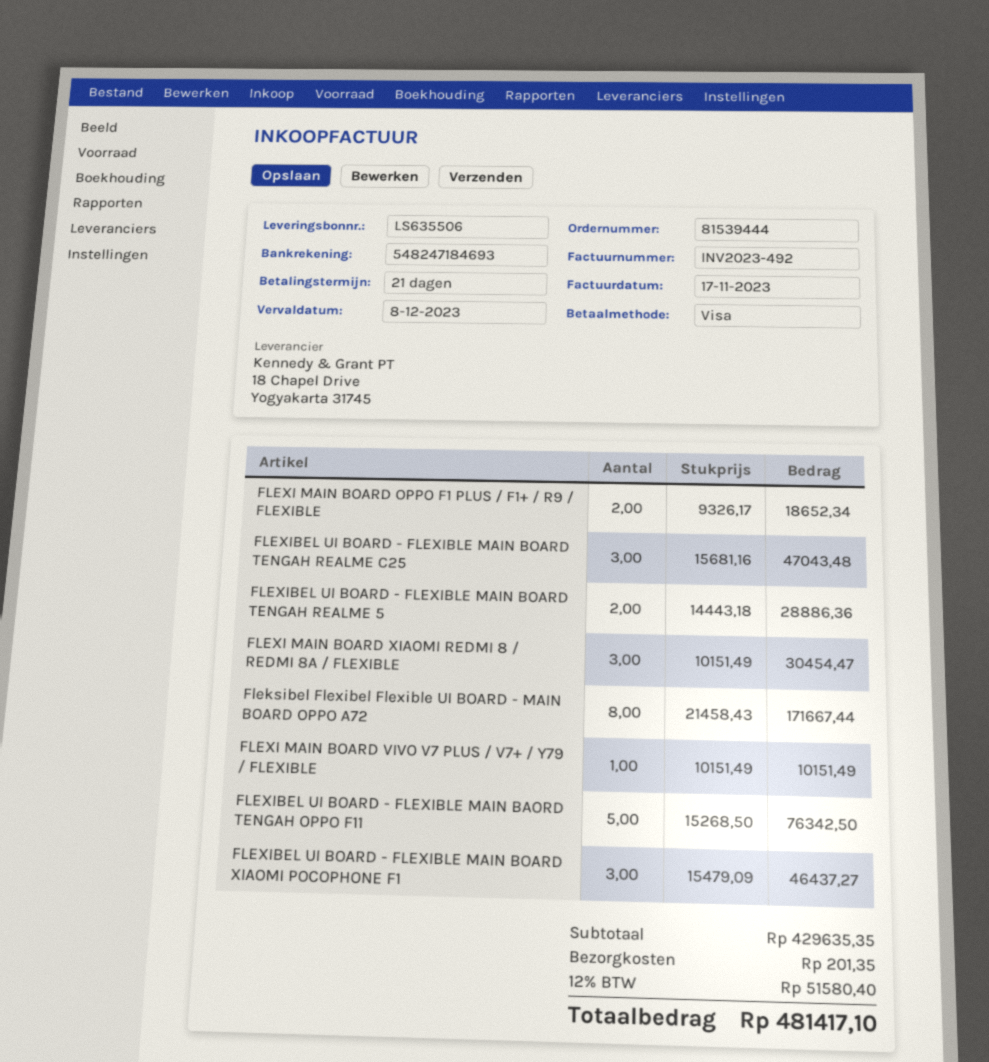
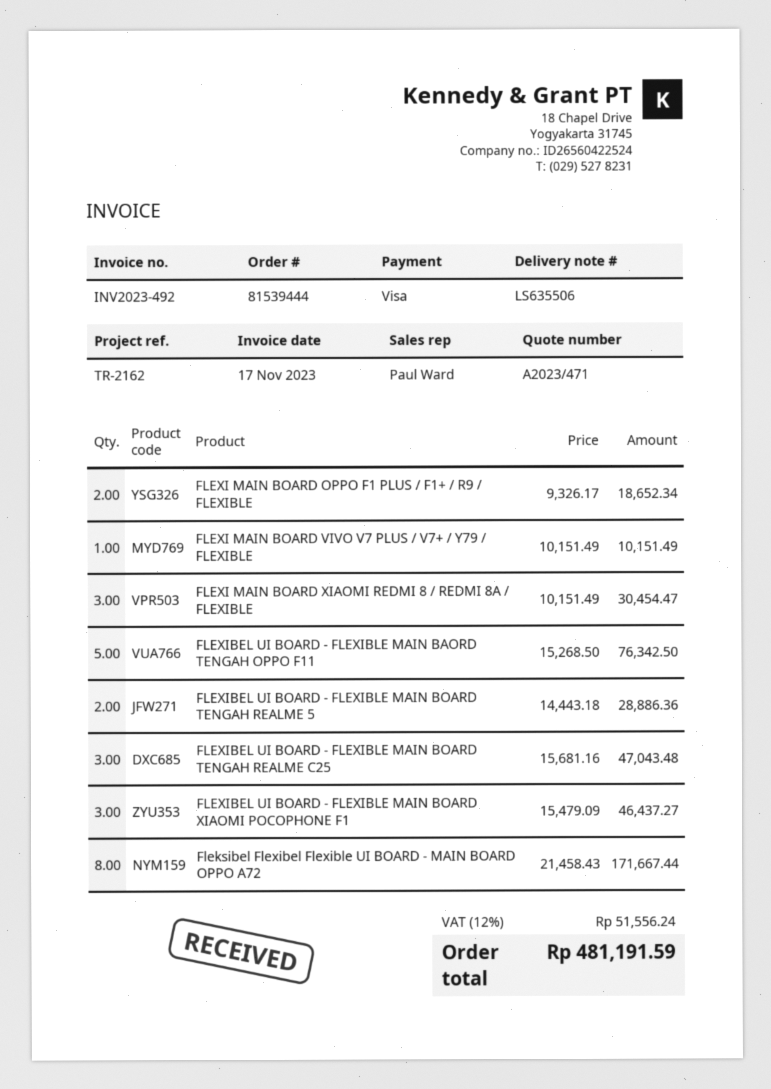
shipping: 201.35 -> none
tax: 12% = 51580.40 -> 12% = 51556.24
total: 481417.10 -> 481191.59

